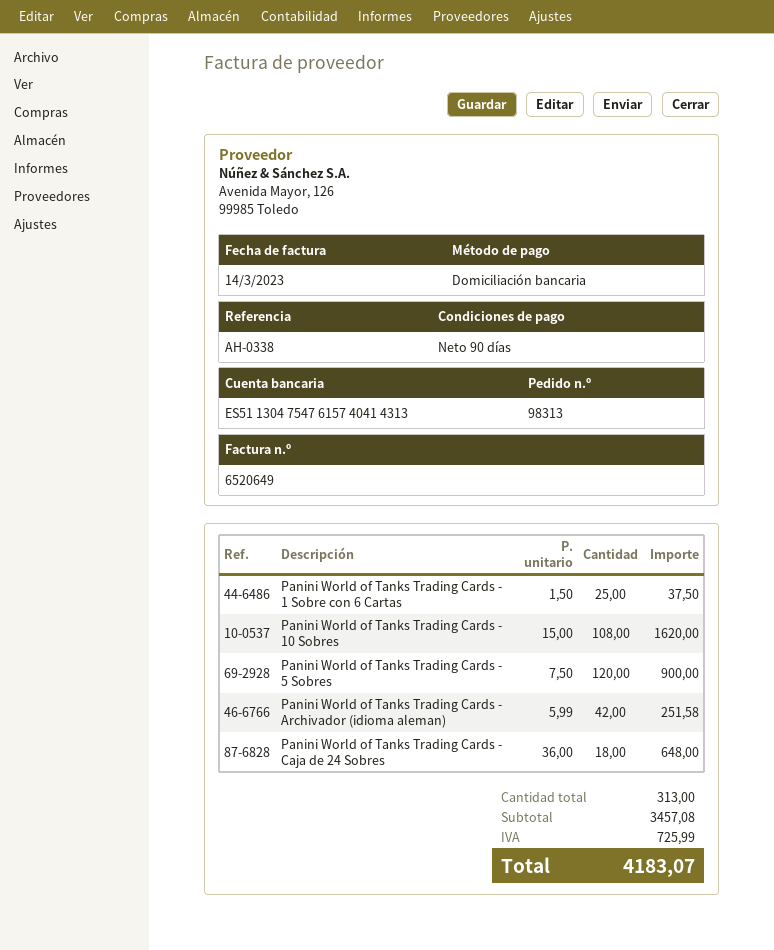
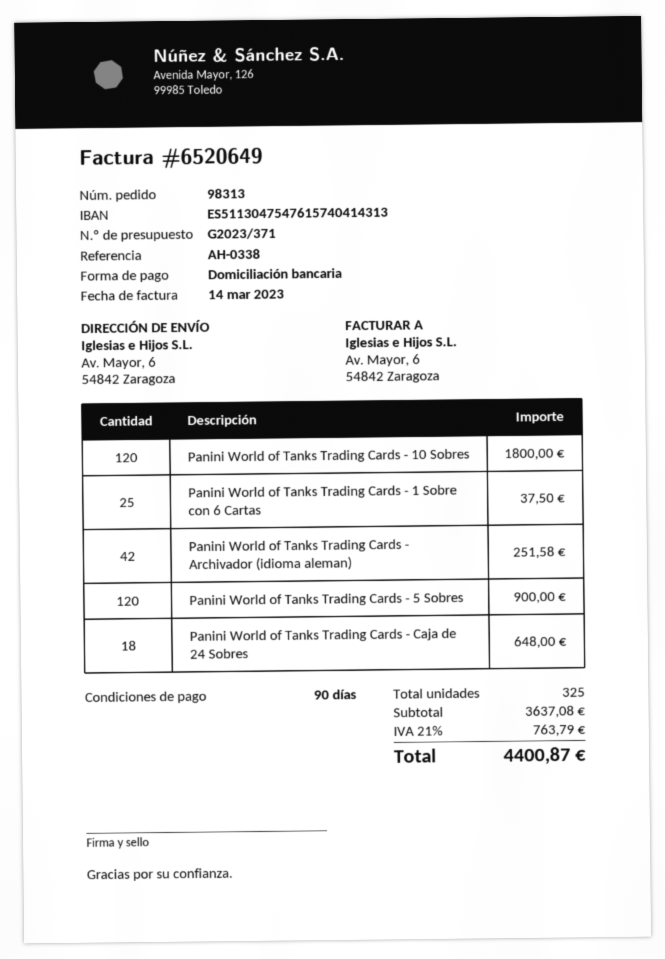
Panini World of Tanks Trading Cards - 10 Sobres: 108 for 1620.00 -> 120 for 1800.00
total quantity: 313 -> 325
subtotal: 3457.08 -> 3637.08
tax: 725.99 -> 763.79
total: 4183.07 -> 4400.87

